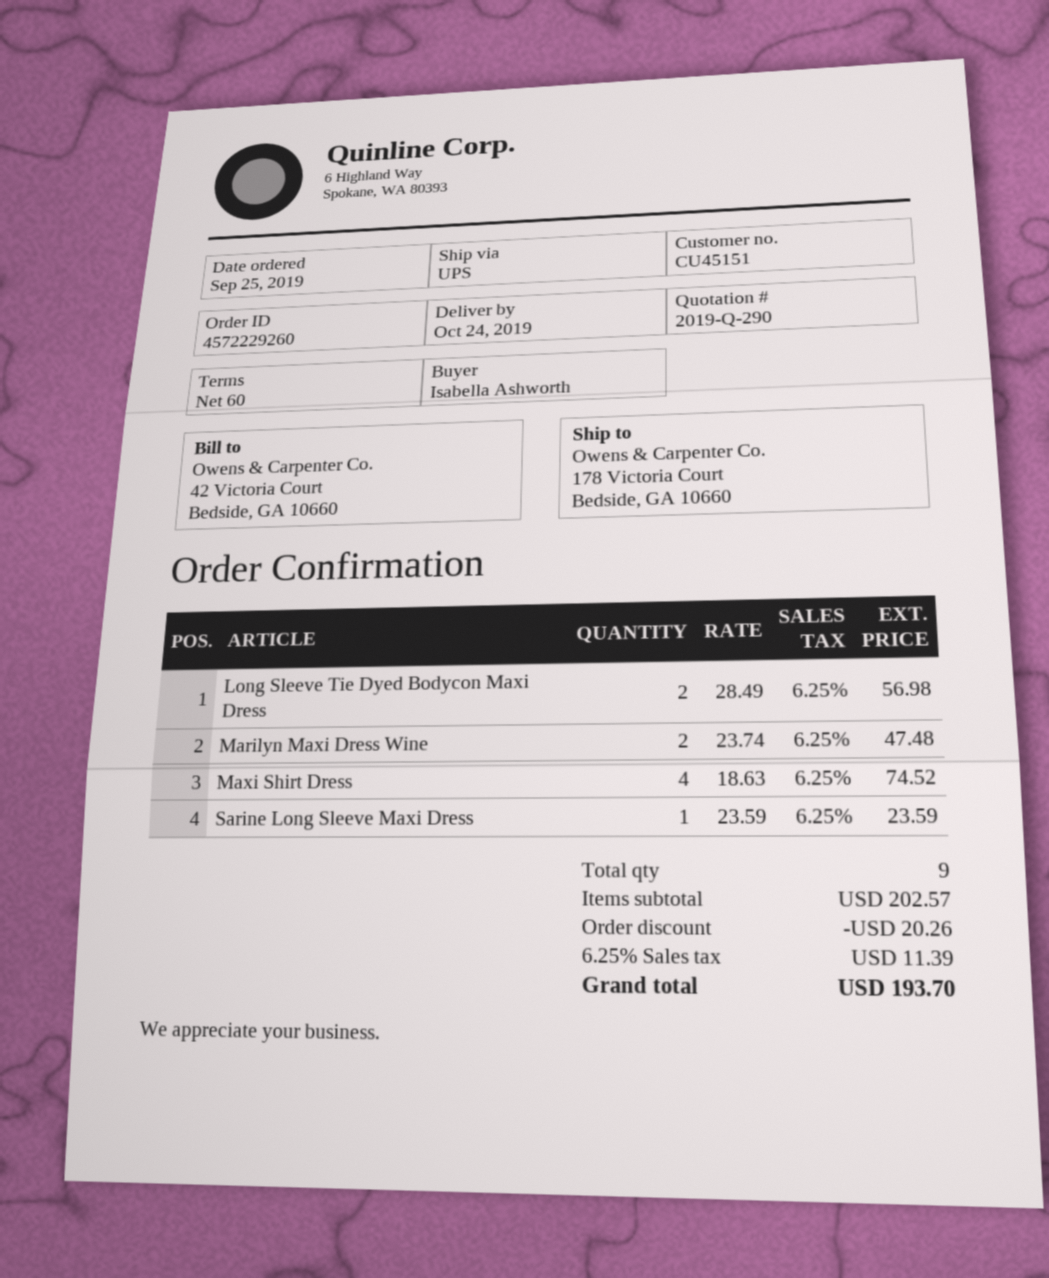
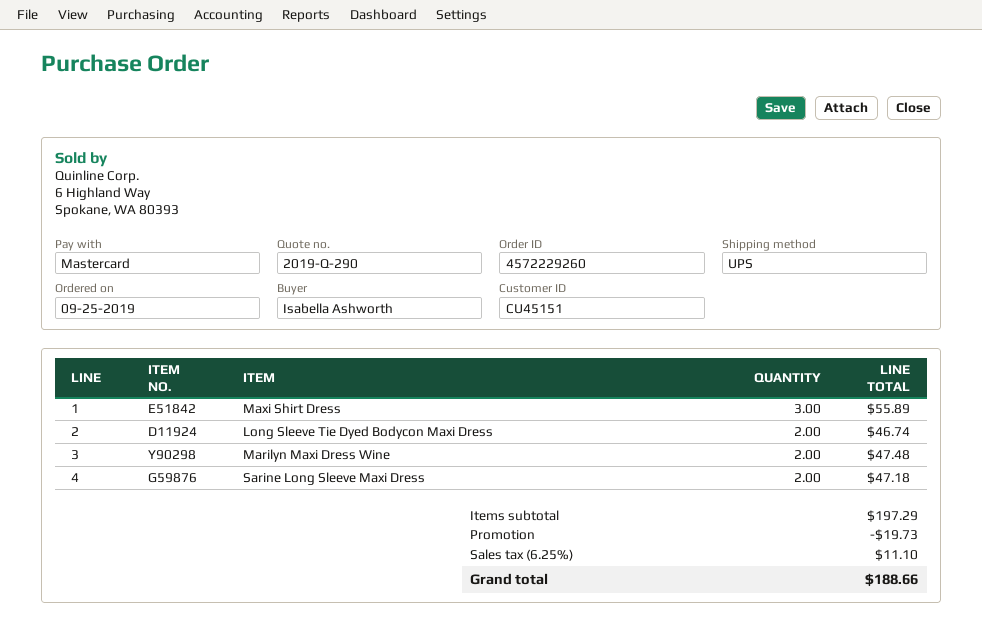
Long Sleeve Tie Dyed Bodycon Maxi Dress: 2 for 56.98 -> 2 for 46.74
Maxi Shirt Dress: 4 for 74.52 -> 3 for 55.89
Sarine Long Sleeve Maxi Dress: 1 for 23.59 -> 2 for 47.18
subtotal: 202.57 -> 197.29
discount: 20.26 -> 19.73
tax: 6.25% = 11.39 -> 6.25% = 11.10
total: 193.70 -> 188.66

